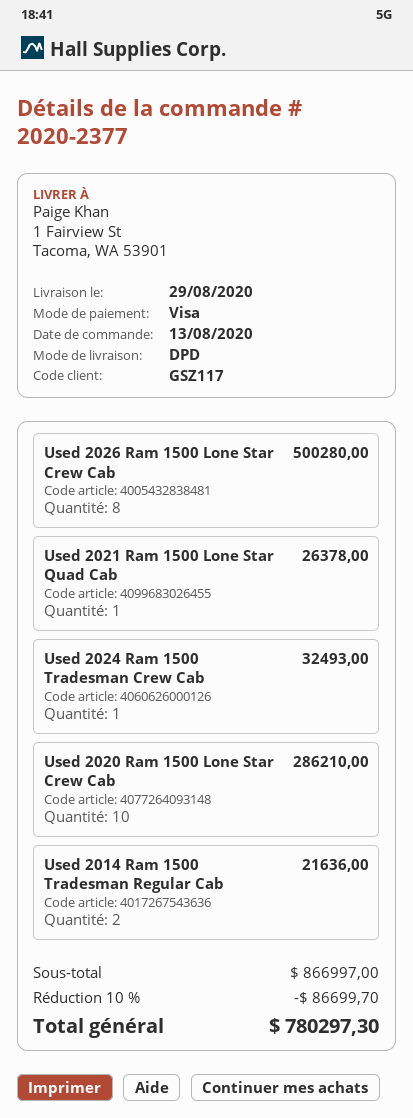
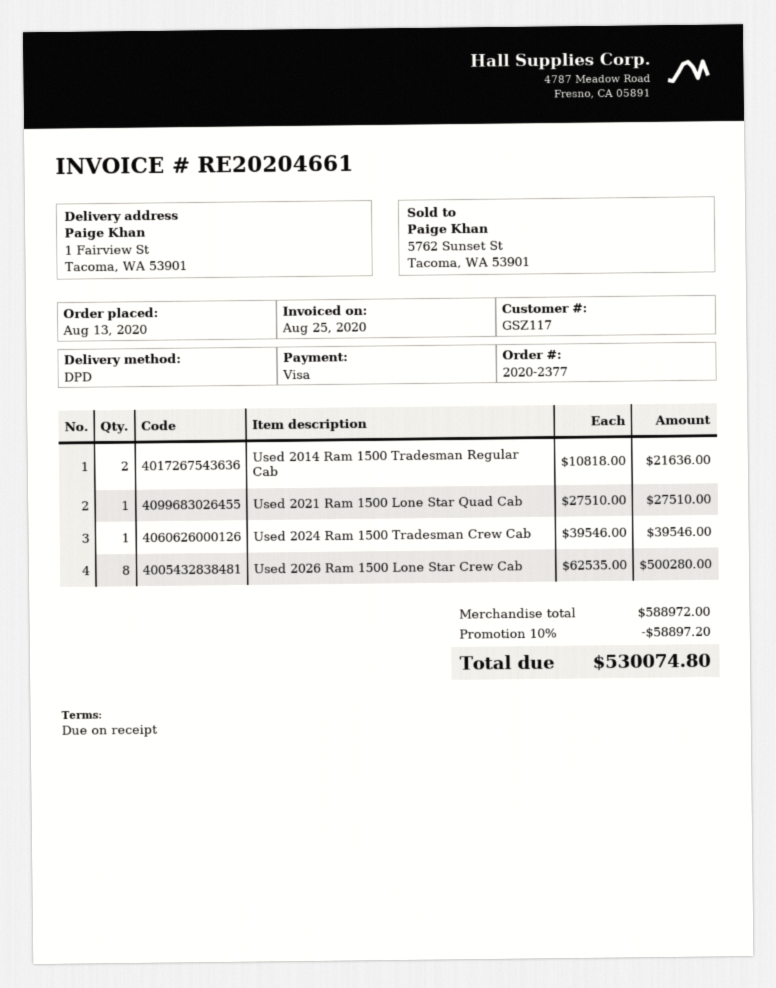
Used 2021 Ram 1500 Lone Star Quad Cab: 1 for 26378.00 -> 1 for 27510.00
Used 2024 Ram 1500 Tradesman Crew Cab: 1 for 32493.00 -> 1 for 39546.00
Used 2020 Ram 1500 Lone Star Crew Cab: 10 for 286210.00 -> none
subtotal: 866997.00 -> 588972.00
discount: 10% = 86699.70 -> 10% = 58897.20
total: 780297.30 -> 530074.80

